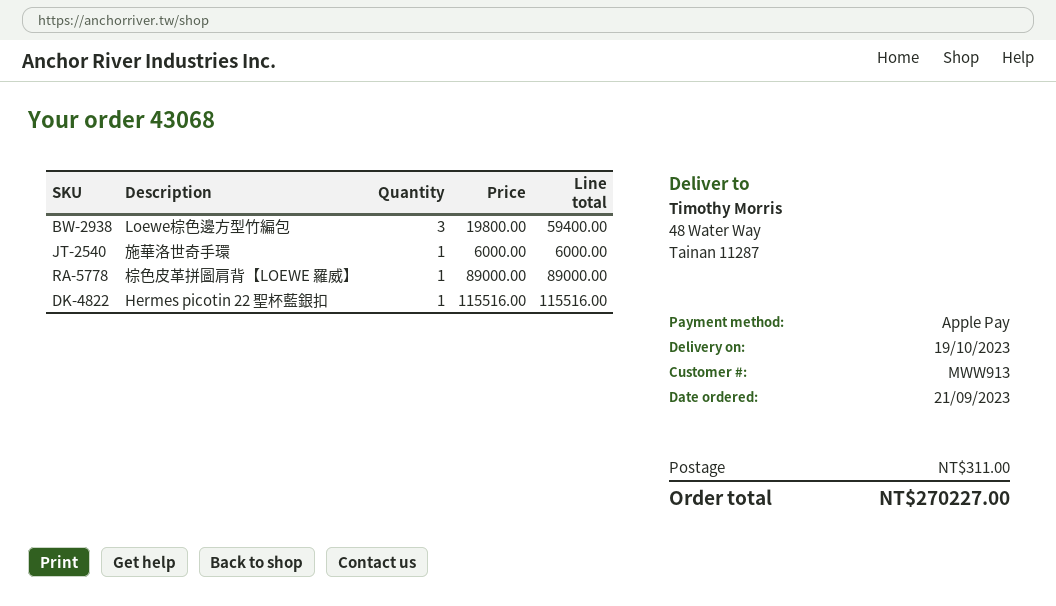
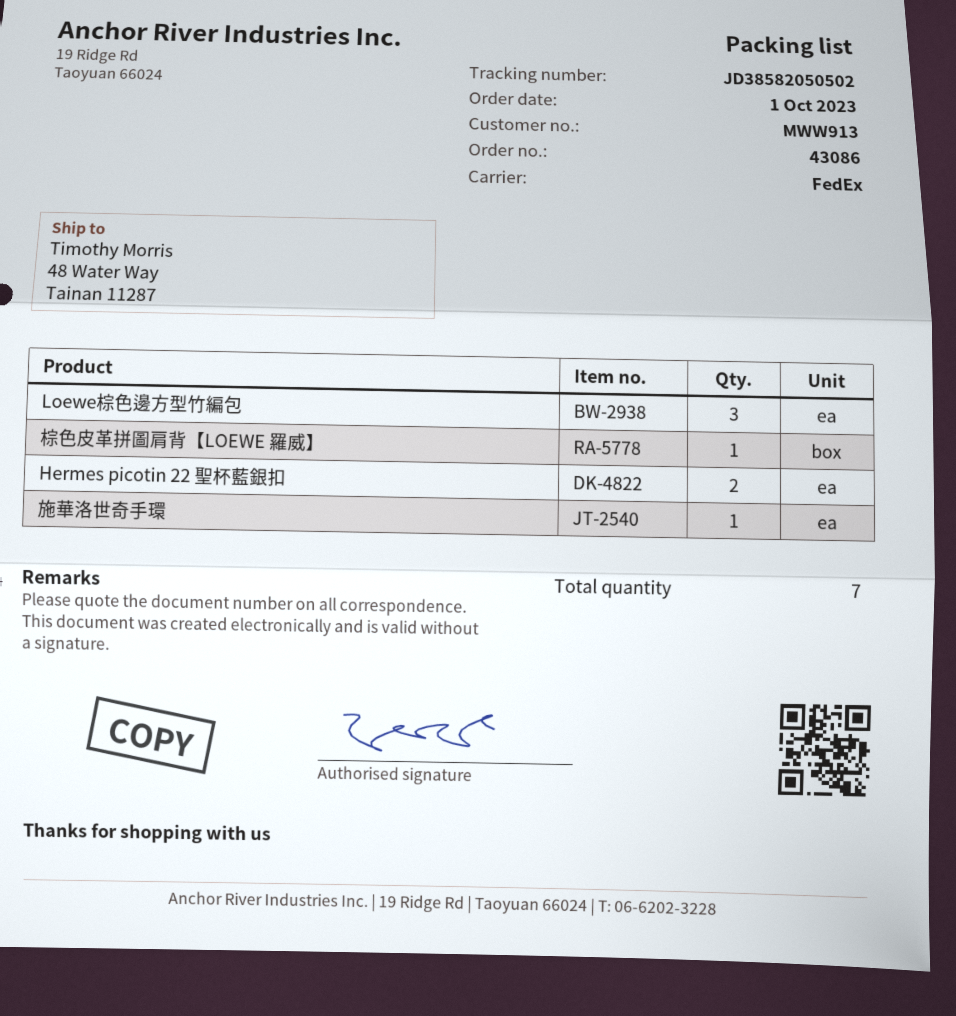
order number: 43068 -> 43086
order date: 2023-09-21 -> 2023-10-01
Hermes picotin 22 聖杯藍銀扣: 1 -> 2

